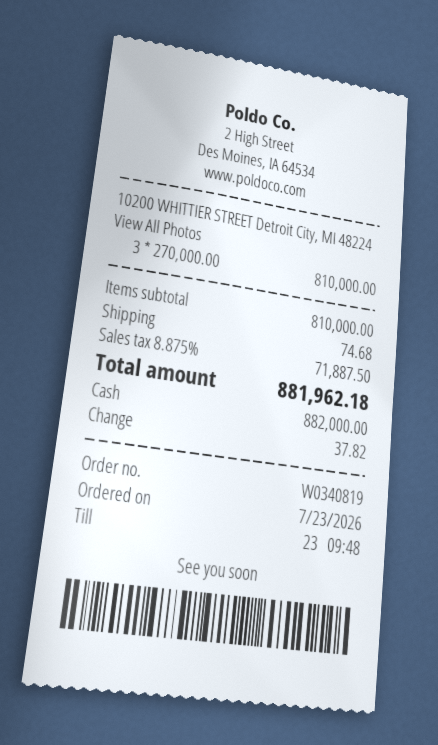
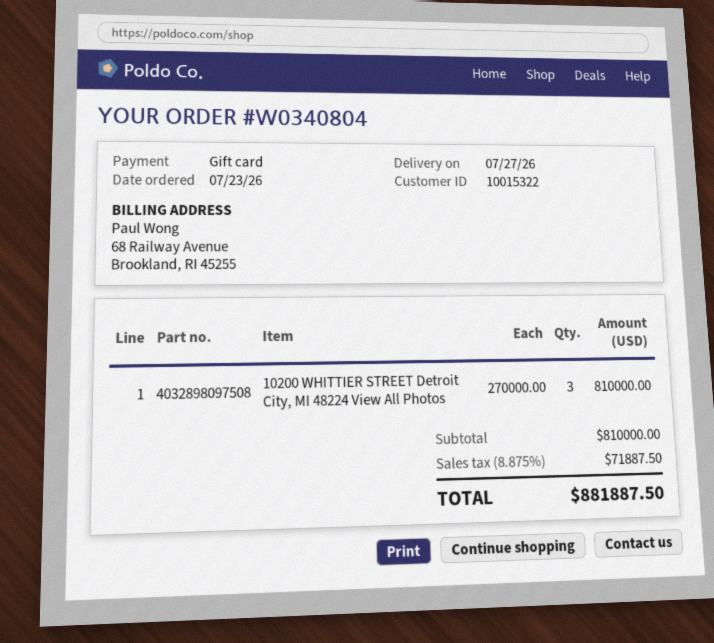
order number: W0340819 -> W0340804
payment method: cash -> gift card
shipping: 74.68 -> none
total: 881962.18 -> 881887.50

